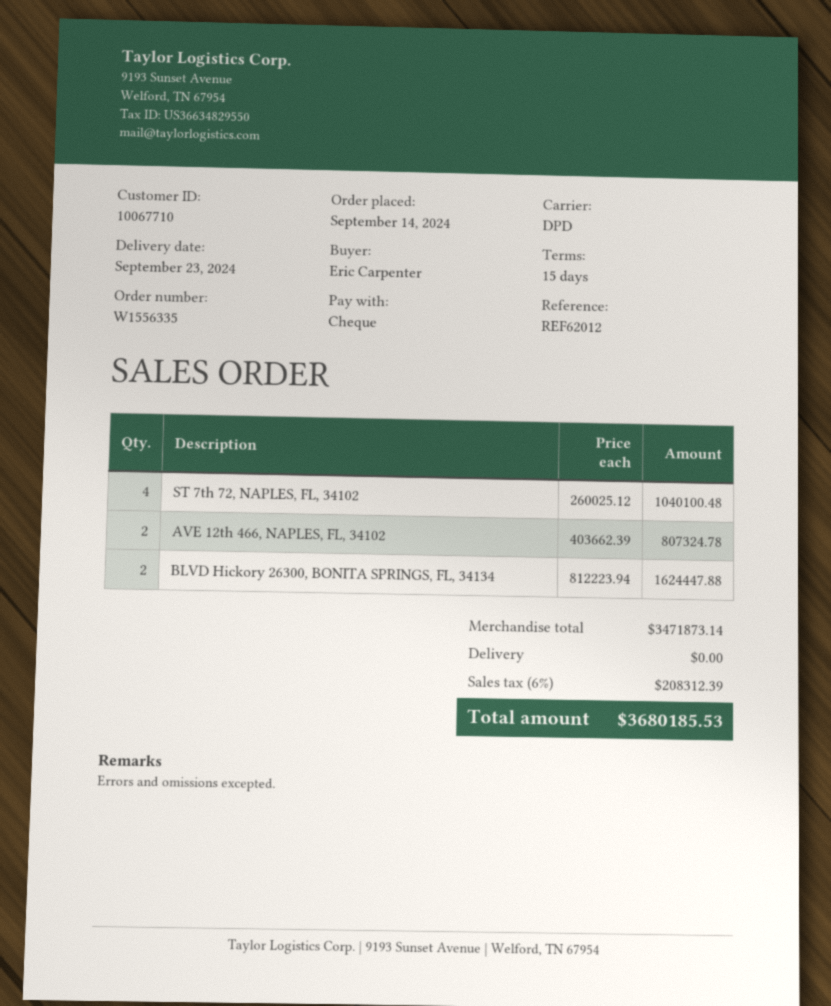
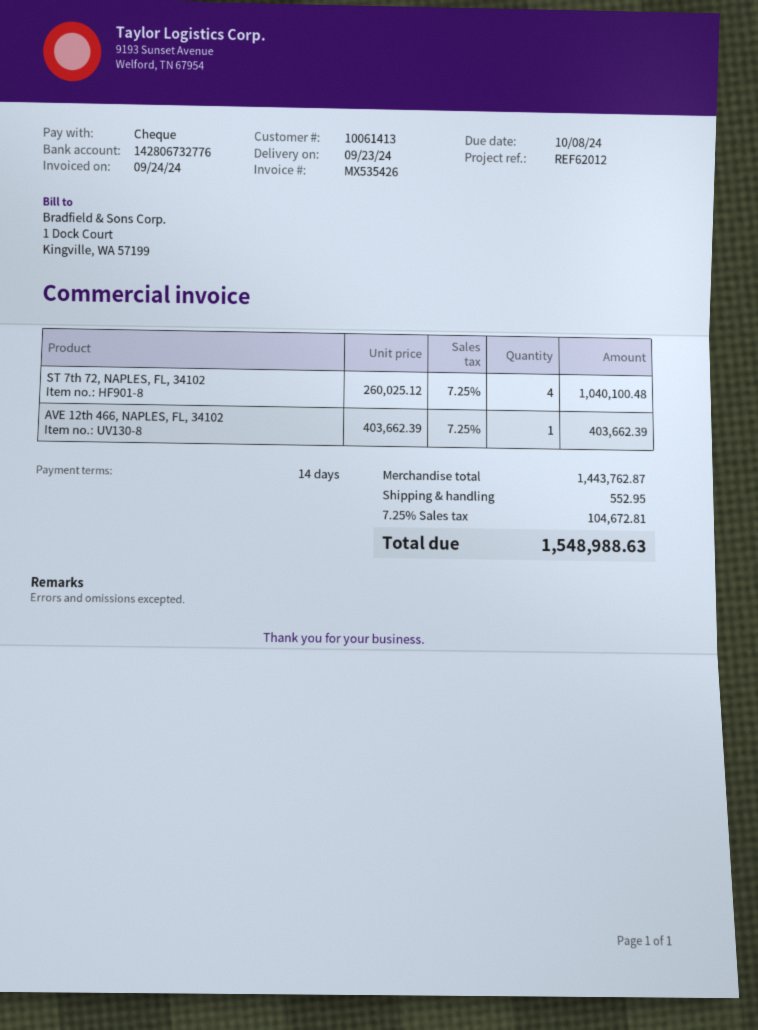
payment terms: 15 days -> 14 days
customer number: 10067710 -> 10061413
AVE 12th 466, NAPLES, FL, 34102: 2 x 403662.39 = 807324.78 -> 1 x 403662.39 = 403662.39
BLVD Hickory 26300, BONITA SPRINGS, FL, 34134: 2 x 812223.94 = 1624447.88 -> none
subtotal: 3471873.14 -> 1443762.87
shipping: 0.00 -> 552.95
tax: 6% = 208312.39 -> 7.25% = 104672.81
total: 3680185.53 -> 1548988.63

